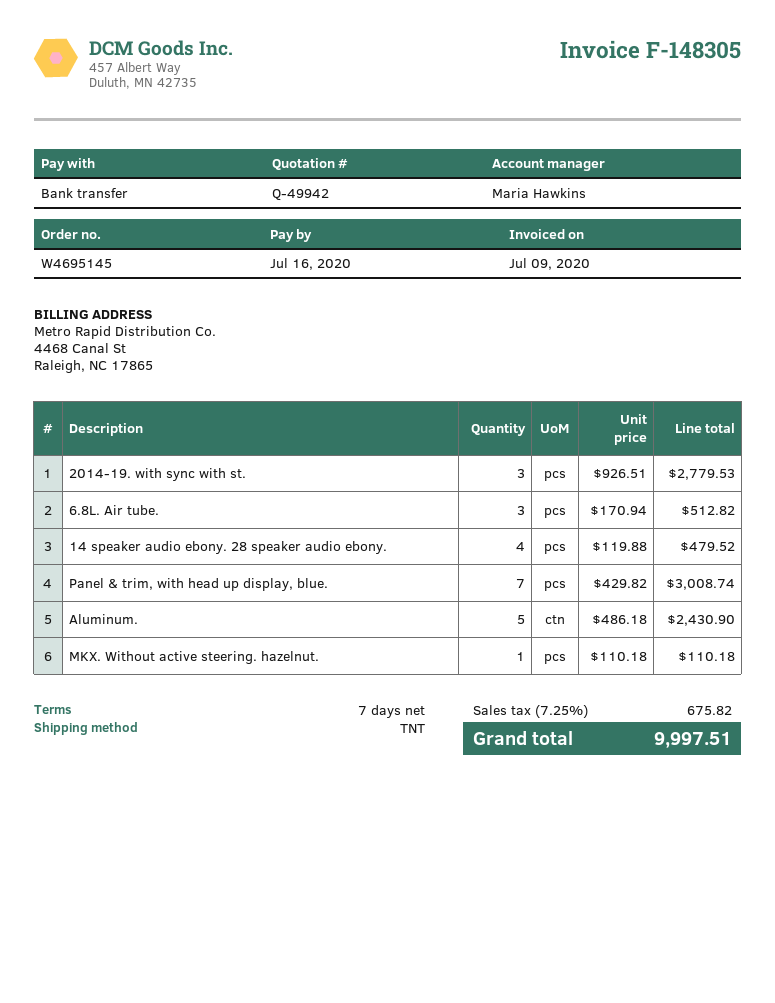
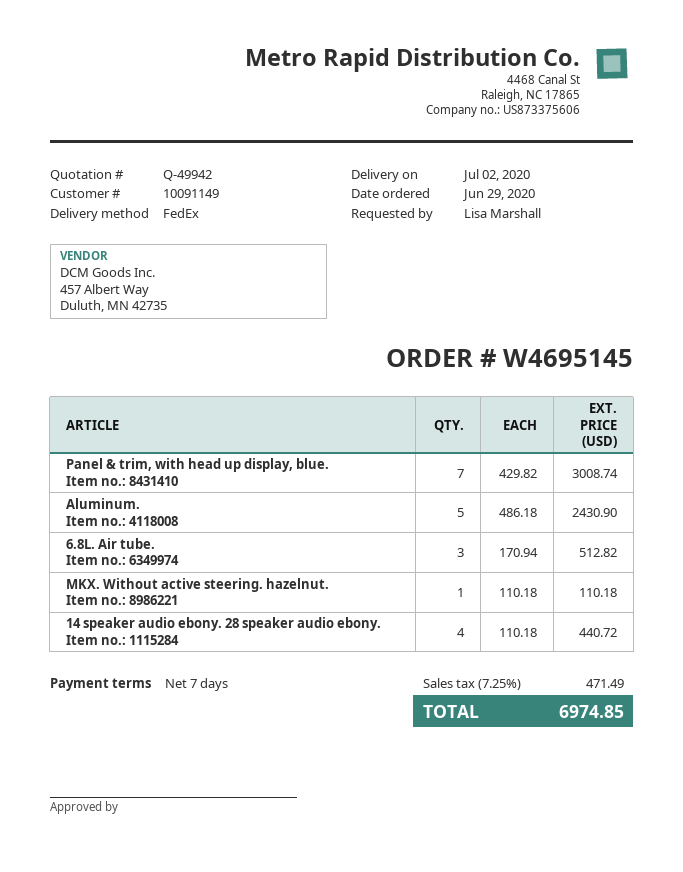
shipping method: TNT -> FedEx
2014-19. with sync with st.: 3 x 926.51 = 2779.53 -> none
14 speaker audio ebony. 28 speaker audio ebony.: 4 x 119.88 = 479.52 -> 4 x 110.18 = 440.72
tax: 7.25% = 675.82 -> 7.25% = 471.49
total: 9997.51 -> 6974.85

